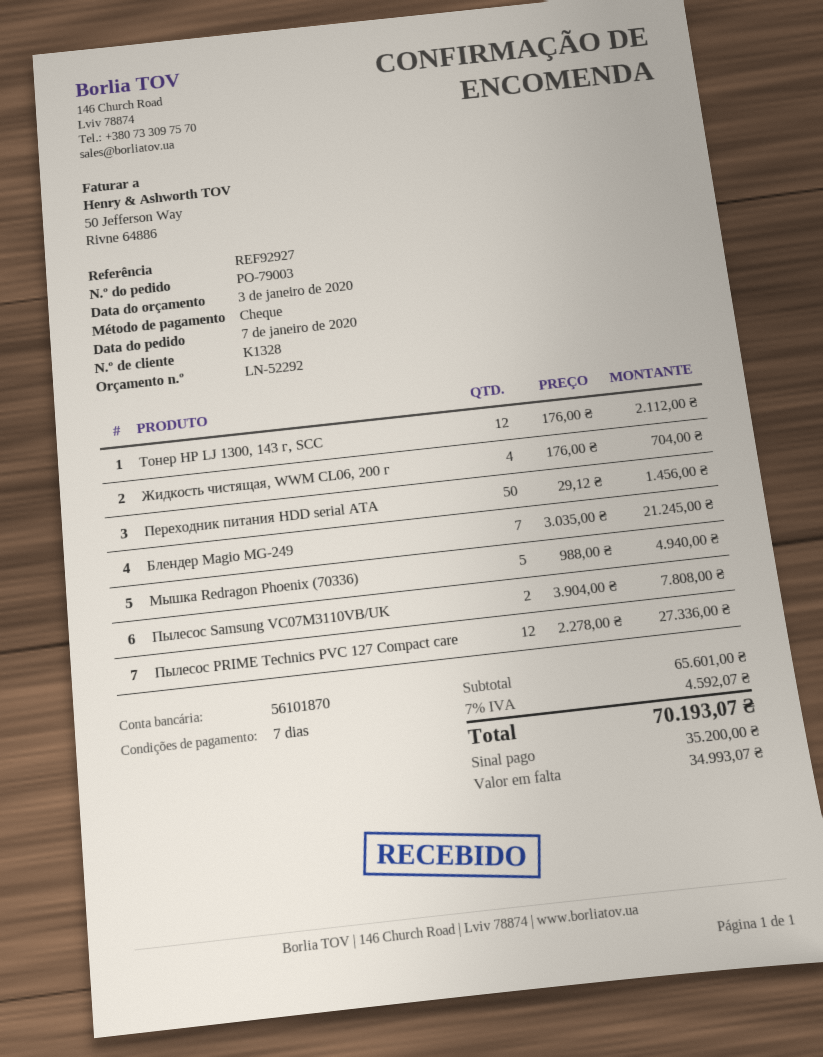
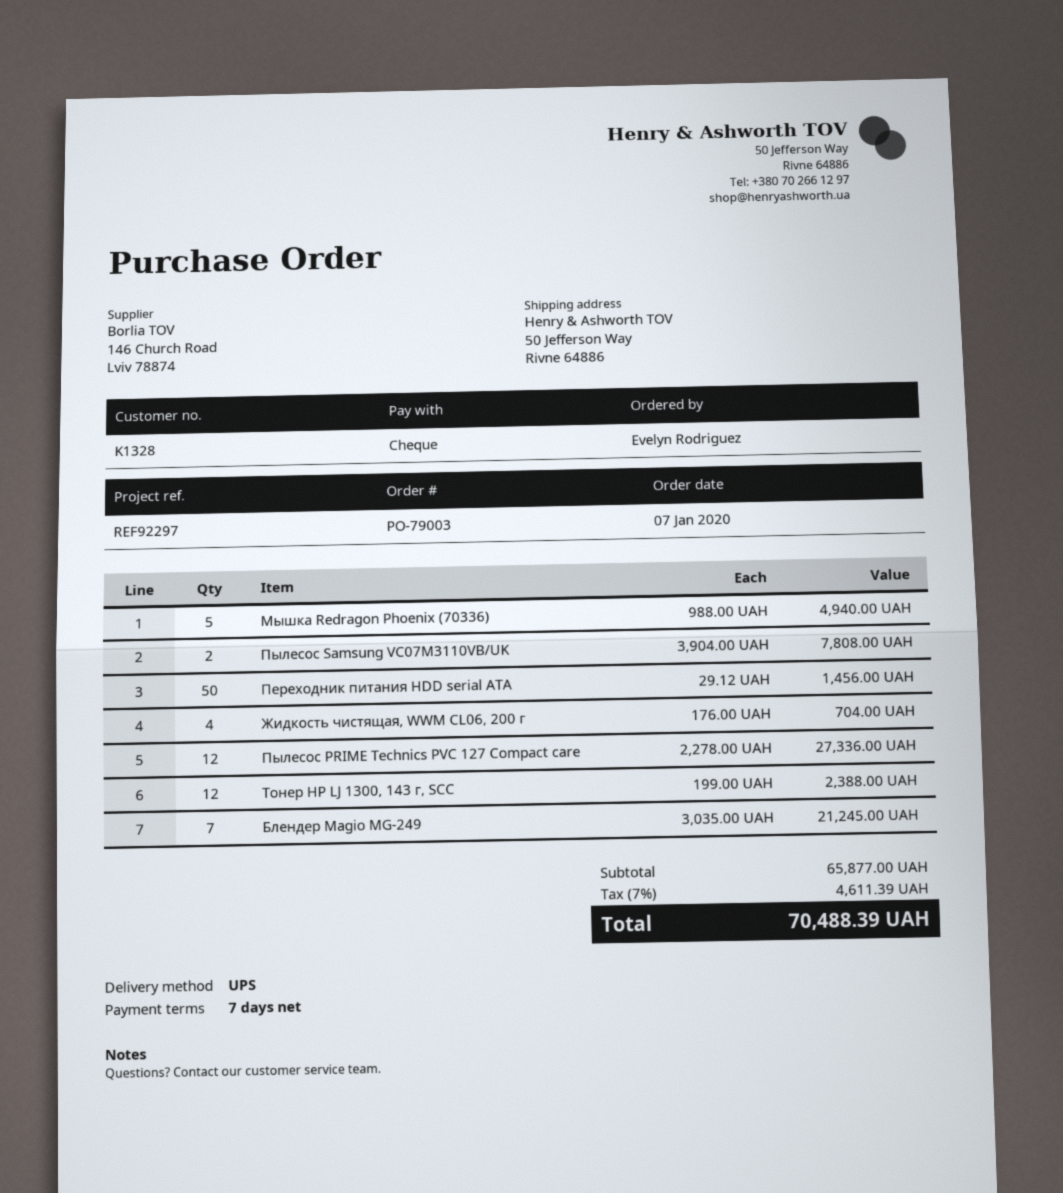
reference: REF92927 -> REF92297
Тонер HP LJ 1300, 143 г, SCC: 12 x 176.00 = 2112.00 -> 12 x 199.00 = 2388.00
subtotal: 65601.00 -> 65877.00
tax: 7% = 4592.07 -> 7% = 4611.39
total: 70193.07 -> 70488.39

